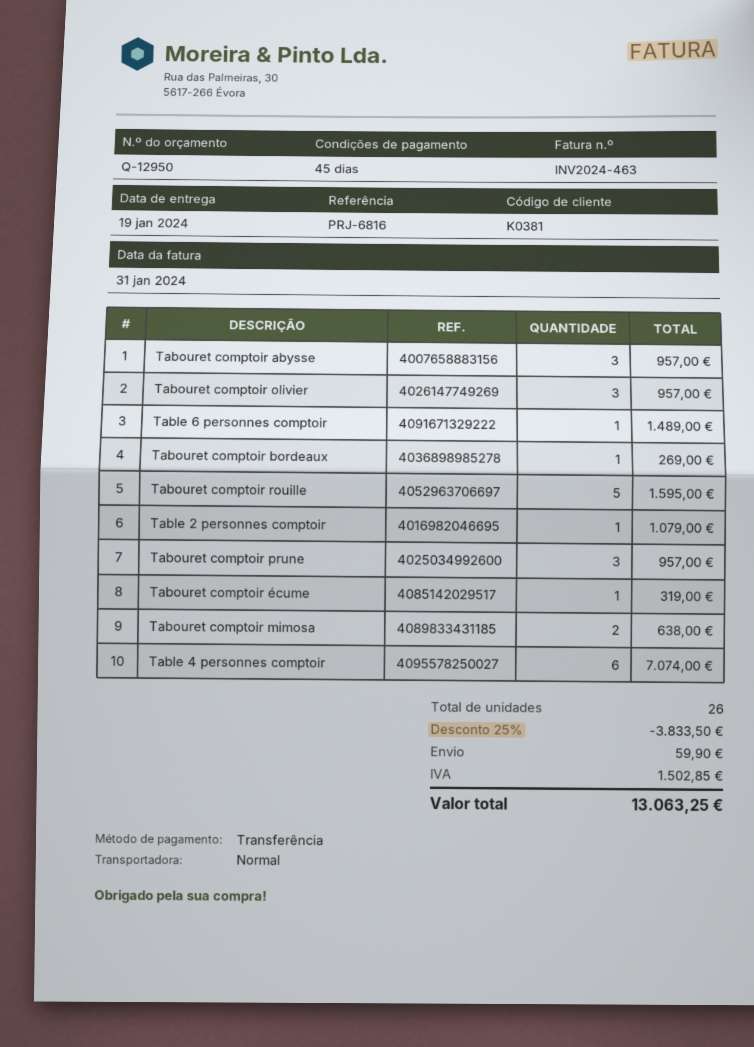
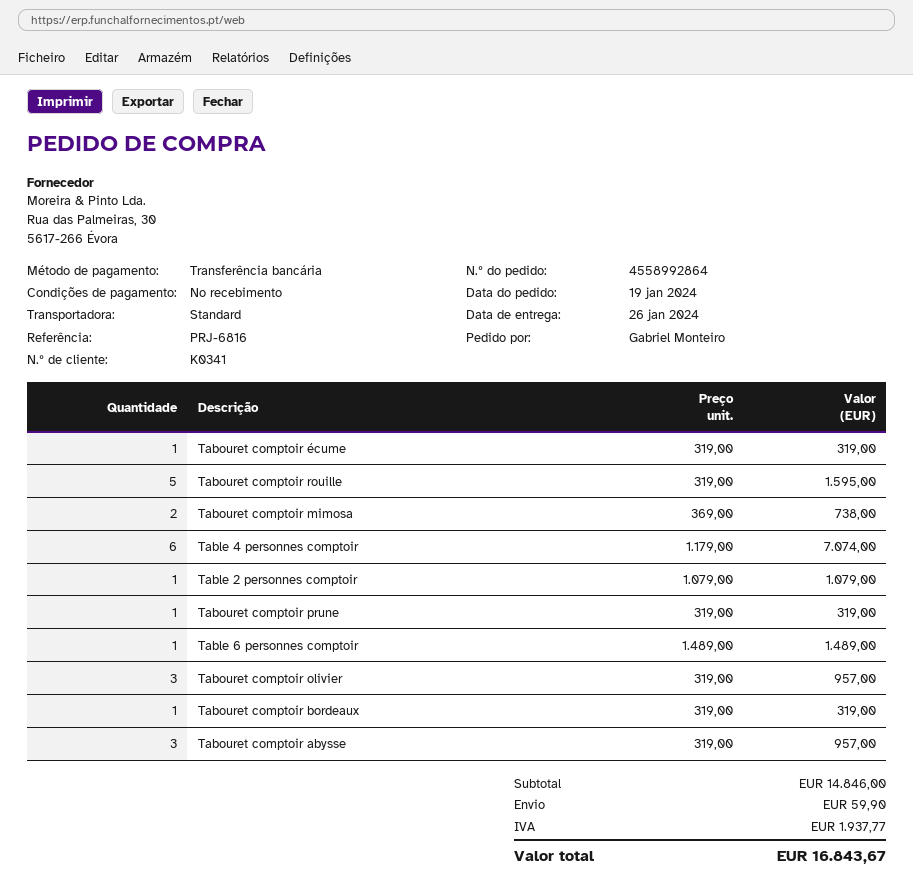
delivery date: 2024-01-19 -> 2024-01-26
payment terms: 45 days -> on receipt
customer number: K0381 -> K0341
Tabouret comptoir bordeaux: 1 for 269.00 -> 1 for 319.00
Tabouret comptoir prune: 3 for 957.00 -> 1 for 319.00
Tabouret comptoir mimosa: 2 for 638.00 -> 2 for 738.00
discount: 25% = 3833.50 -> none
tax: 1502.85 -> 1937.77
total: 13063.25 -> 16843.67

